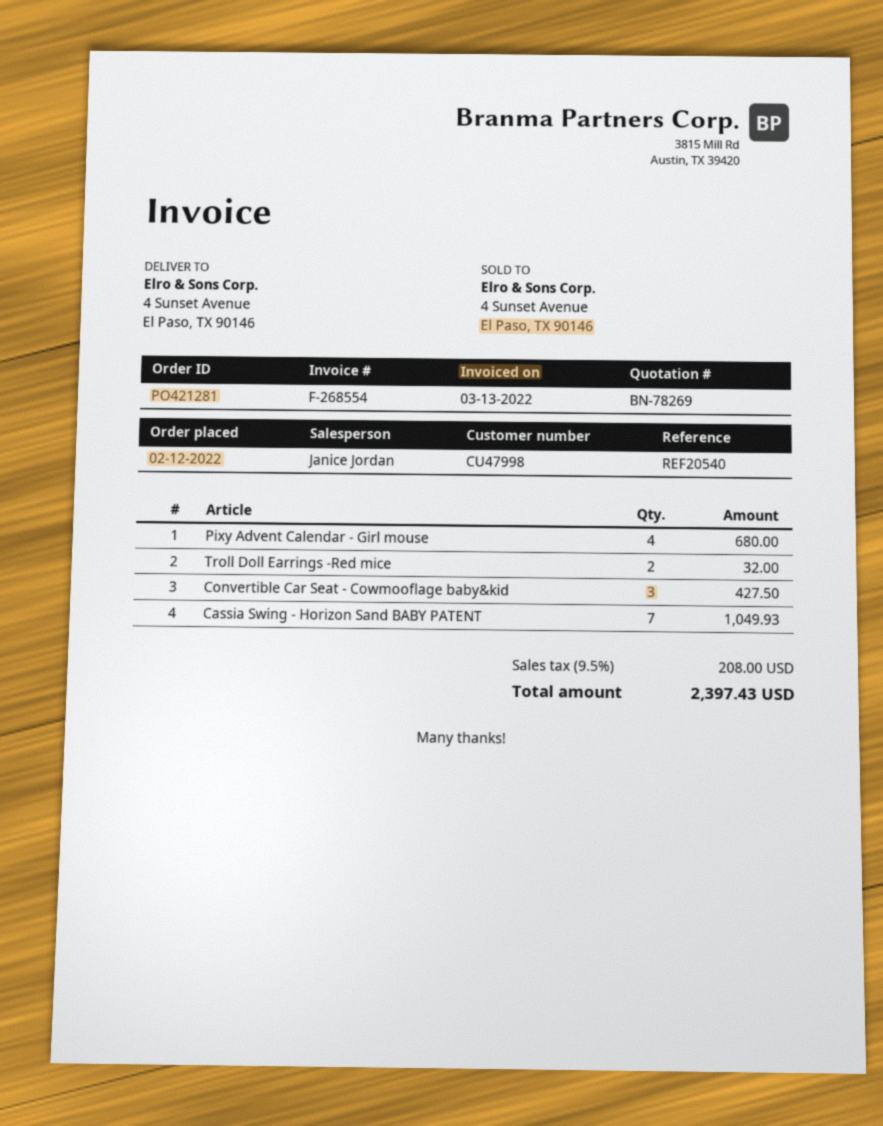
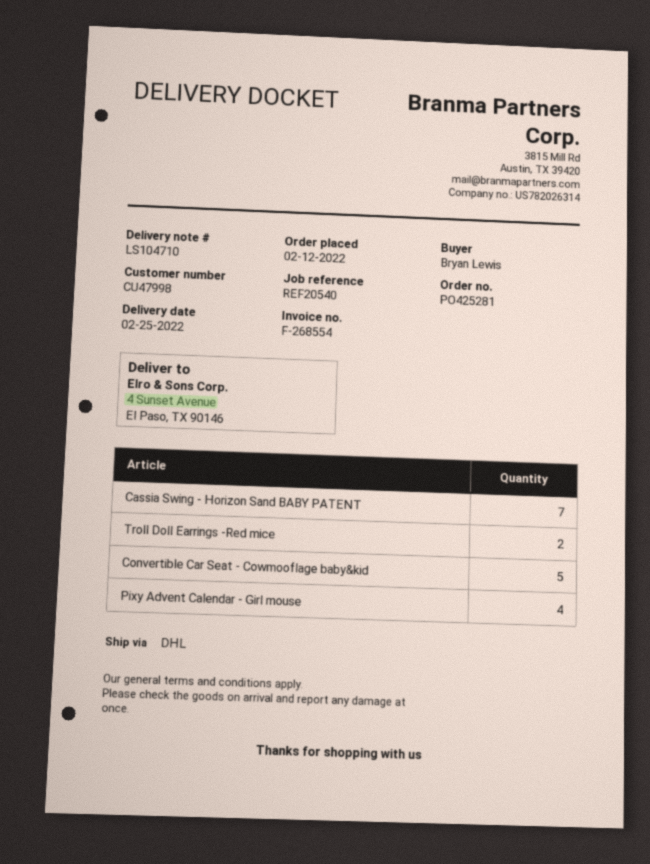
order number: PO421281 -> PO425281
Convertible Car Seat - Cowmooflage baby&kid: 3 -> 5

